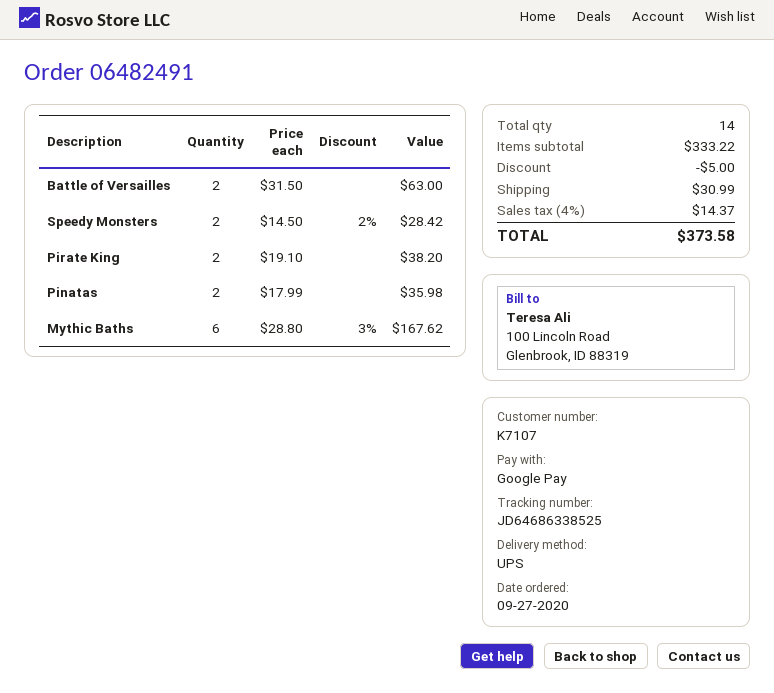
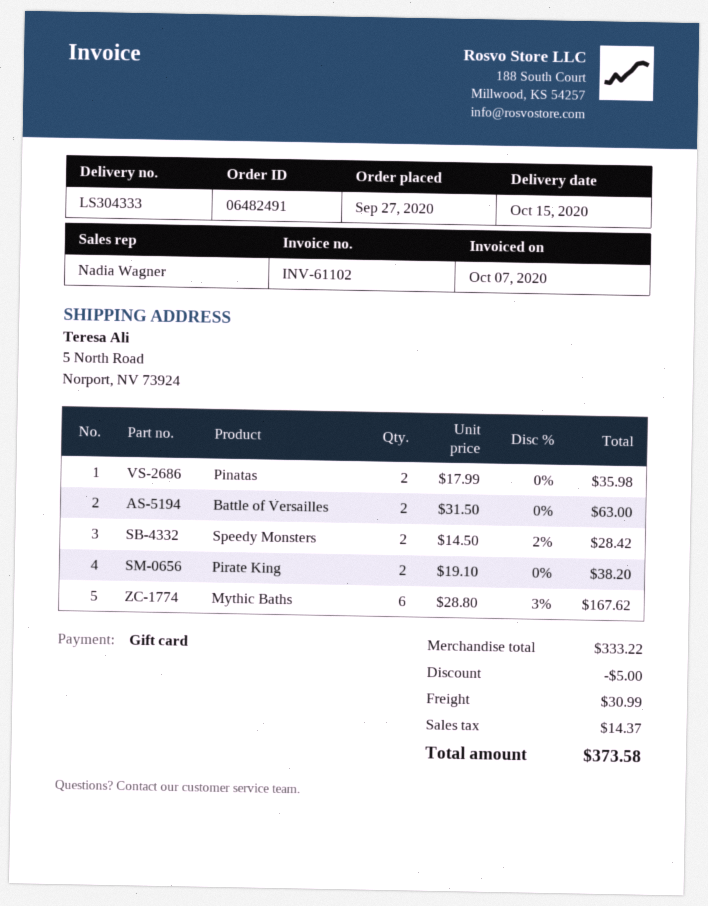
payment method: Google Pay -> gift card

